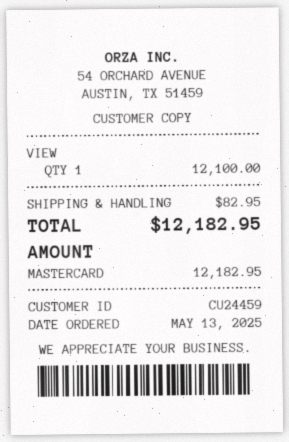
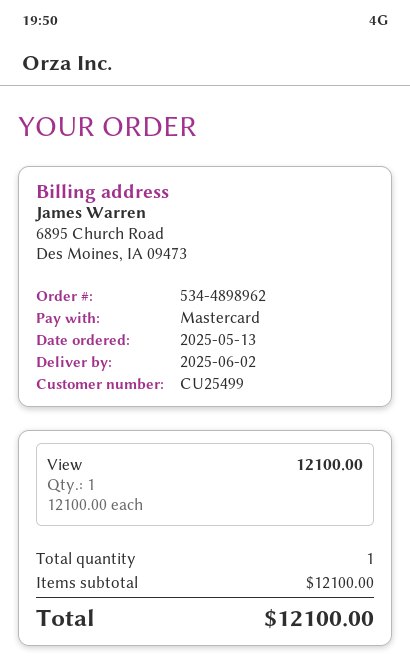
customer number: CU24459 -> CU25499
shipping: 82.95 -> none
total: 12182.95 -> 12100.00

